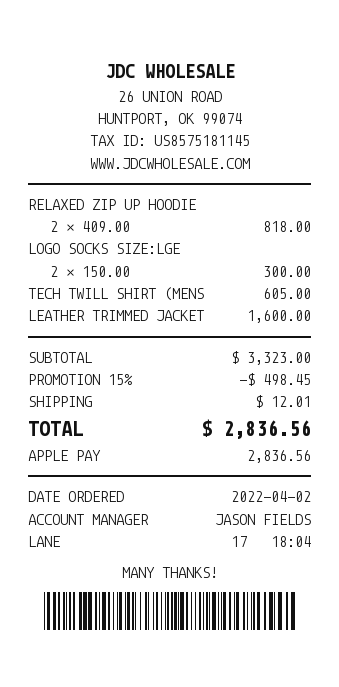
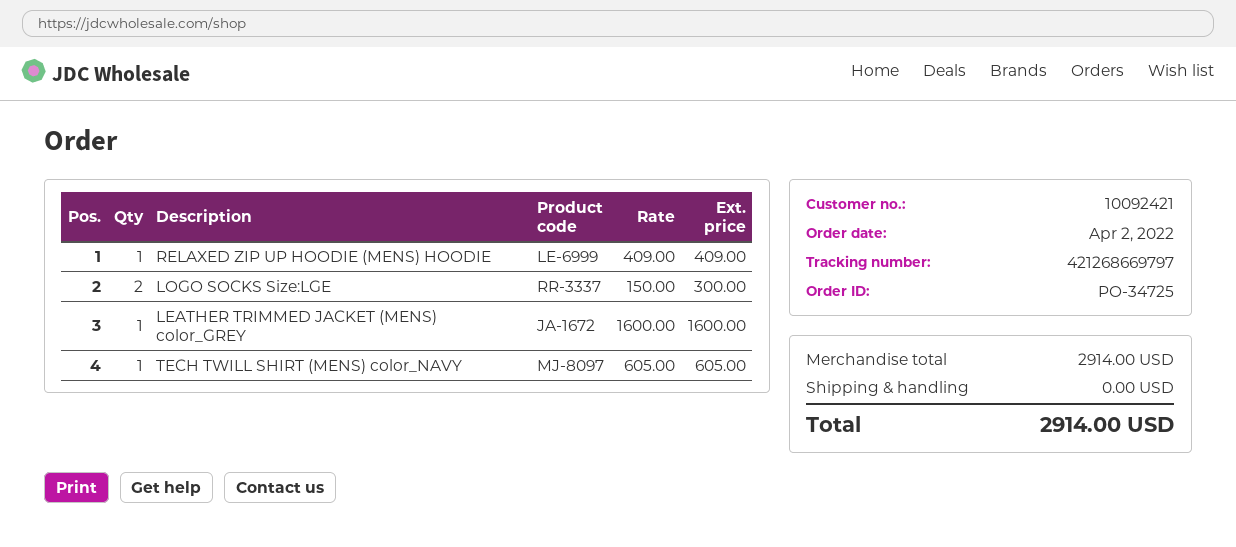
RELAXED ZIP UP HOODIE: 2 x 409.00 = 818.00 -> 1 x 409.00 = 409.00
subtotal: 3323.00 -> 2914.00
discount: 15% = 498.45 -> none
shipping: 12.01 -> 0.00
total: 2836.56 -> 2914.00

